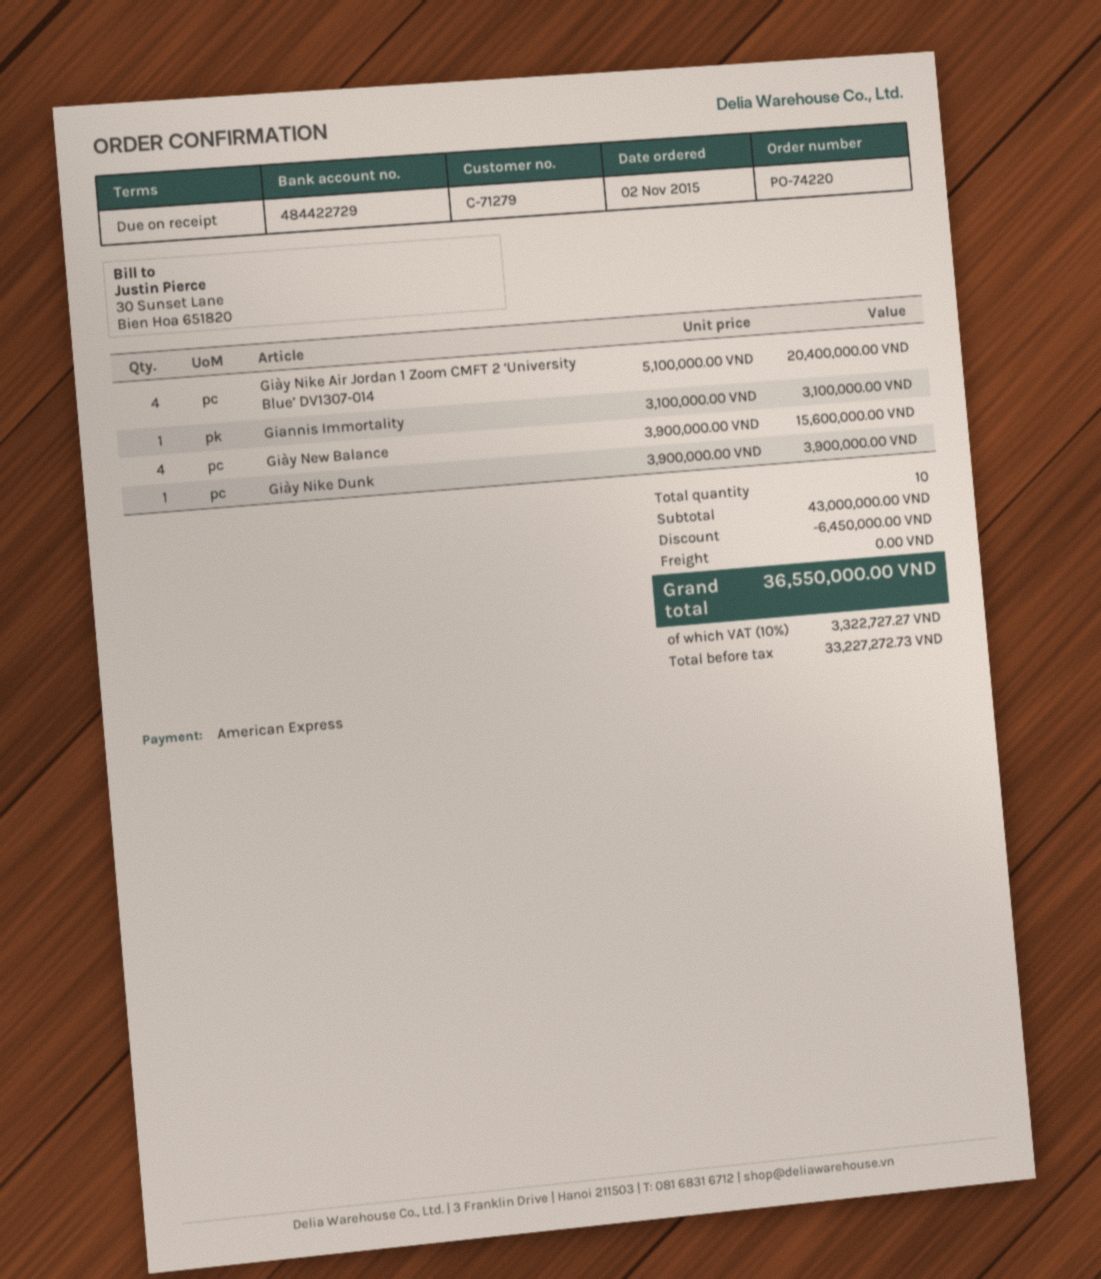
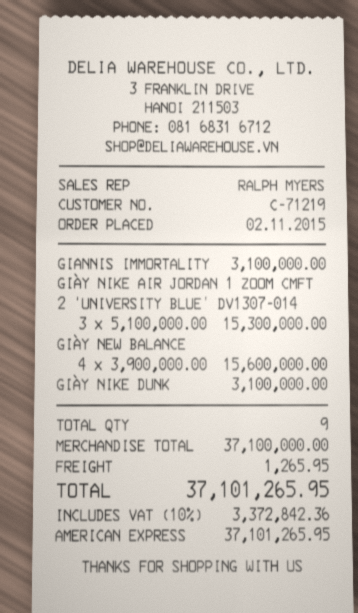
customer number: C-71279 -> C-71219
Giày Nike Air Jordan 1 Zoom CMFT 2 ‘University Blue’ DV1307-014: 4 x 5100000.00 = 20400000.00 -> 3 x 5100000.00 = 15300000.00
Giày Nike Dunk: 1 x 3900000.00 = 3900000.00 -> 1 x 3100000.00 = 3100000.00
total quantity: 10 -> 9
subtotal: 43000000.00 -> 37100000.00
discount: 6450000.00 -> none
shipping: 0.00 -> 1265.95
tax: 10% = 3322727.27 -> 10% = 3372842.36
total: 36550000.00 -> 37101265.95

